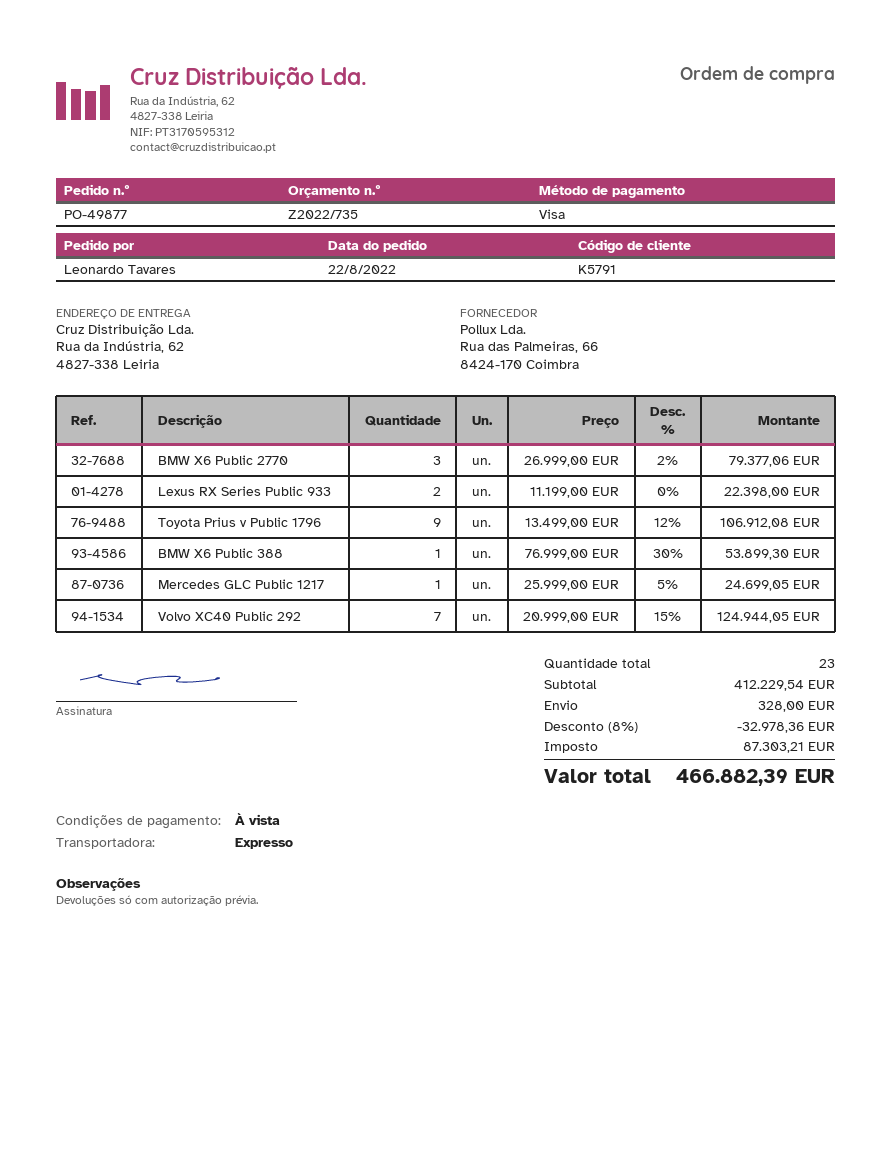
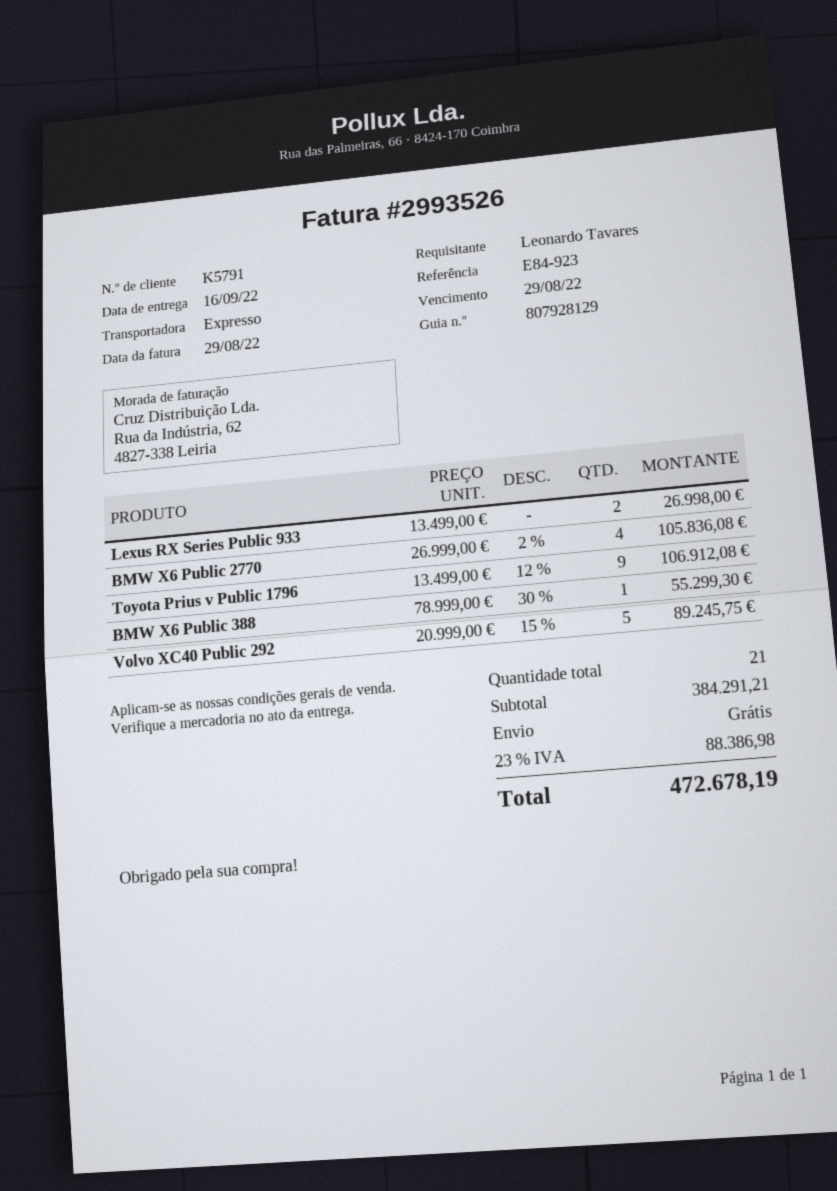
BMW X6 Public 2770: 3 x 26999.00 - 2% = 79377.06 -> 4 x 26999.00 - 2% = 105836.08
Lexus RX Series Public 933: 2 x 11199.00 = 22398.00 -> 2 x 13499.00 = 26998.00
BMW X6 Public 388: 1 x 76999.00 - 30% = 53899.30 -> 1 x 78999.00 - 30% = 55299.30
Mercedes GLC Public 1217: 1 x 25999.00 - 5% = 24699.05 -> none
Volvo XC40 Public 292: 7 x 20999.00 - 15% = 124944.05 -> 5 x 20999.00 - 15% = 89245.75
total quantity: 23 -> 21
subtotal: 412229.54 -> 384291.21
discount: 8% = 32978.36 -> none
shipping: 328.00 -> 0.00
tax: 87303.21 -> 88386.98
total: 466882.39 -> 472678.19

